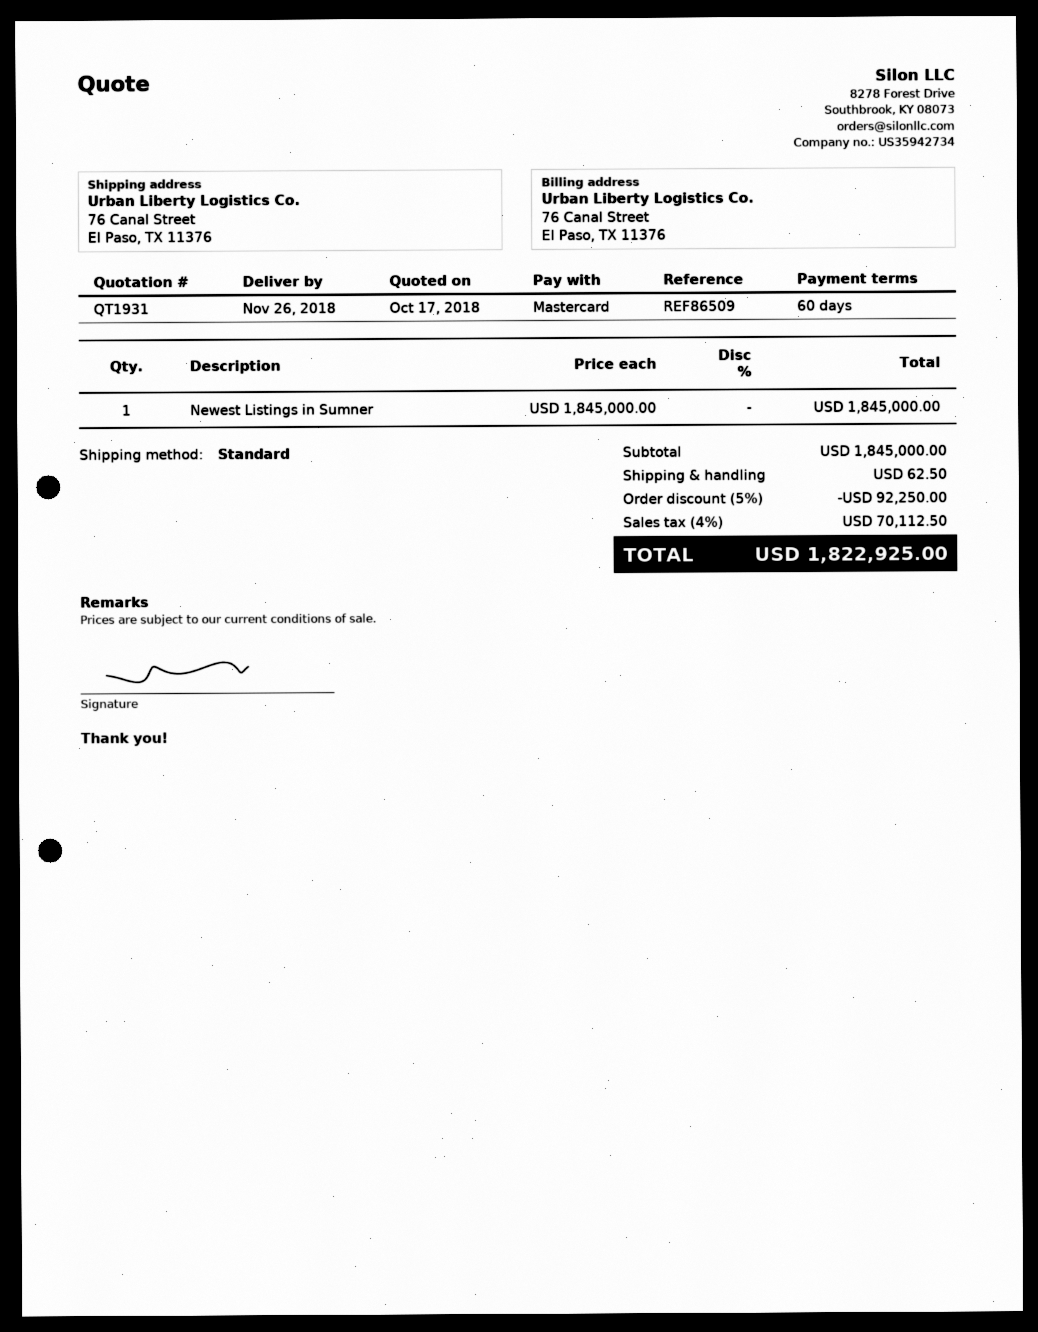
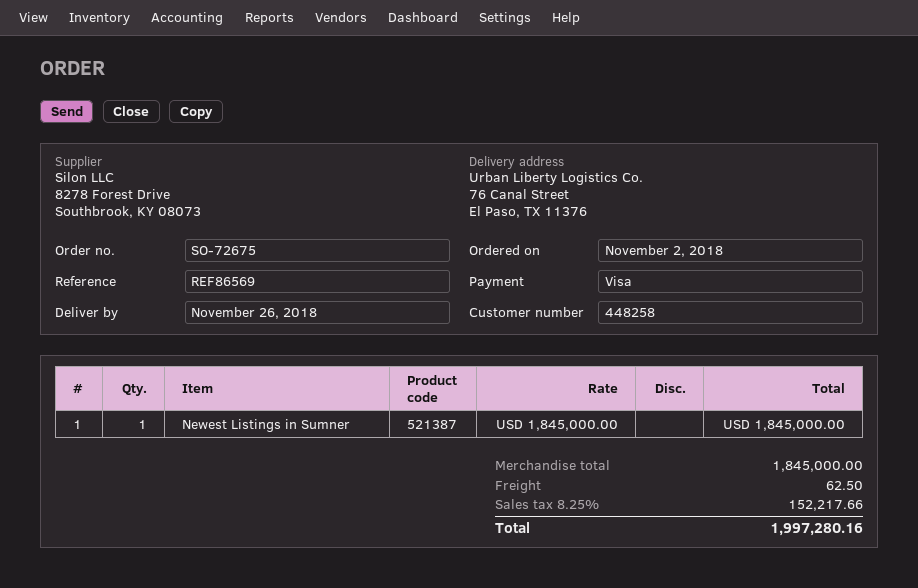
reference: REF86509 -> REF86569
payment method: Mastercard -> Visa
discount: 5% = 92250.00 -> none
tax: 4% = 70112.50 -> 8.25% = 152217.66
total: 1822925.00 -> 1997280.16

